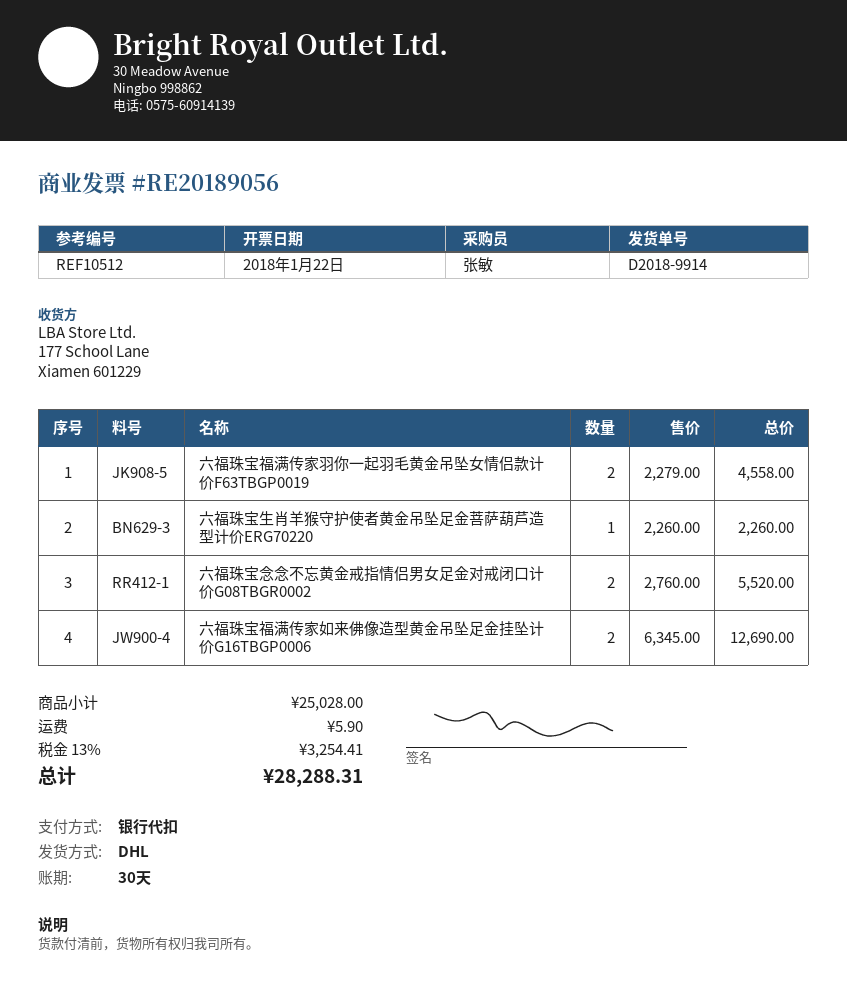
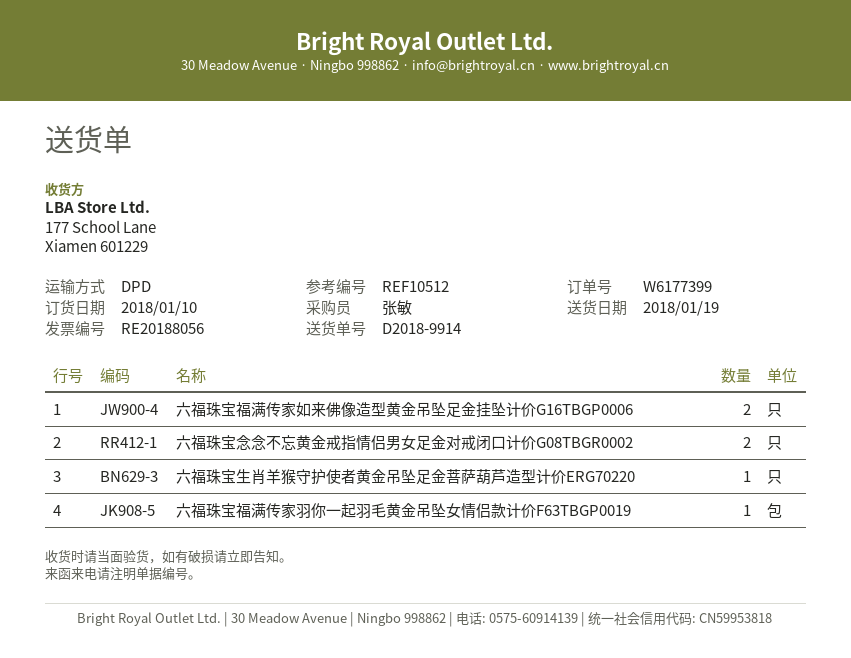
invoice number: RE20189056 -> RE20188056
shipping method: DHL -> DPD
六福珠宝福满传家羽你一起羽毛黄金吊坠女情侣款计价F63TBGP0019: 2 -> 1

